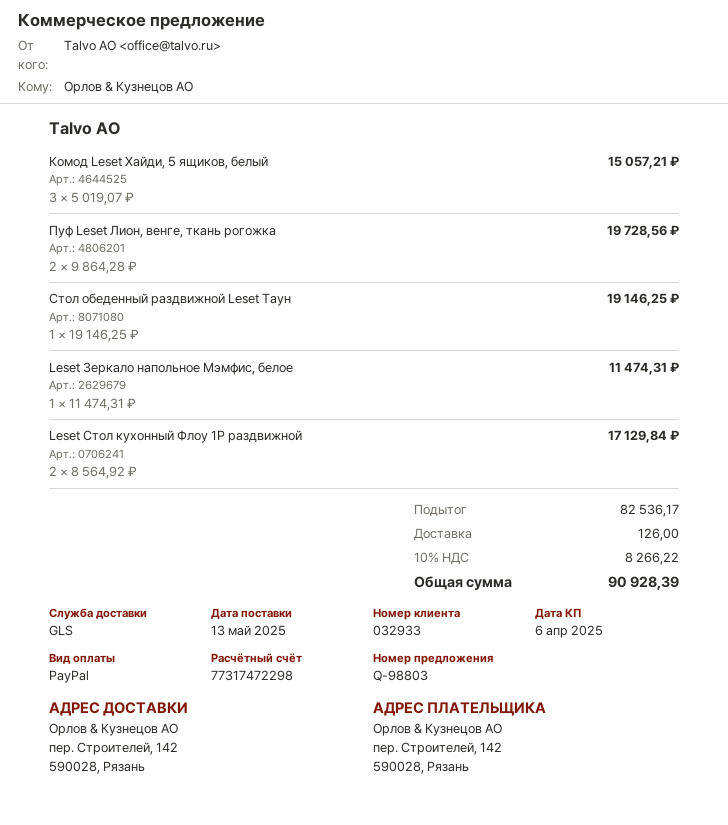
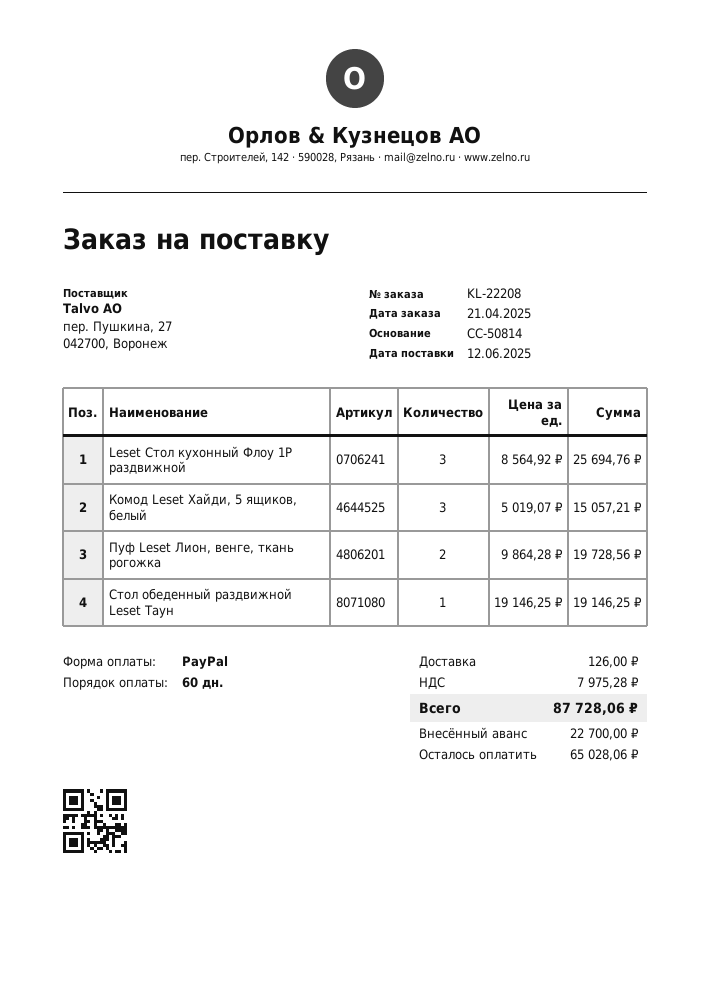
delivery date: 2025-05-13 -> 2025-06-12
Leset Зеркало напольное Мэмфис, белое: 1 x 11474.31 = 11474.31 -> none
Leset Стол кухонный Флоу 1Р раздвижной: 2 x 8564.92 = 17129.84 -> 3 x 8564.92 = 25694.76
tax: 8266.22 -> 7975.28
total: 90928.39 -> 87728.06

